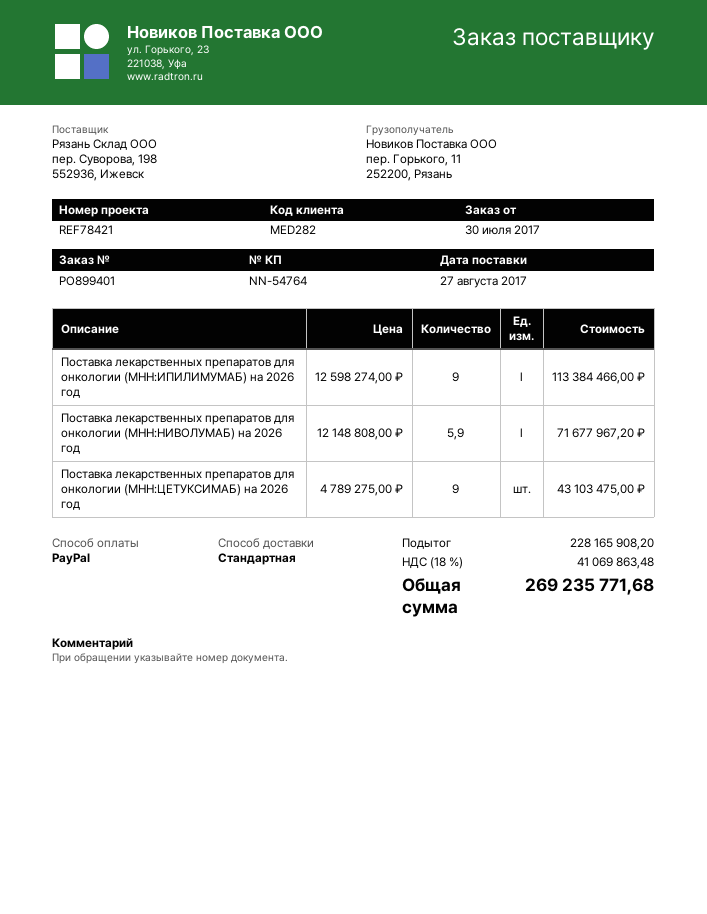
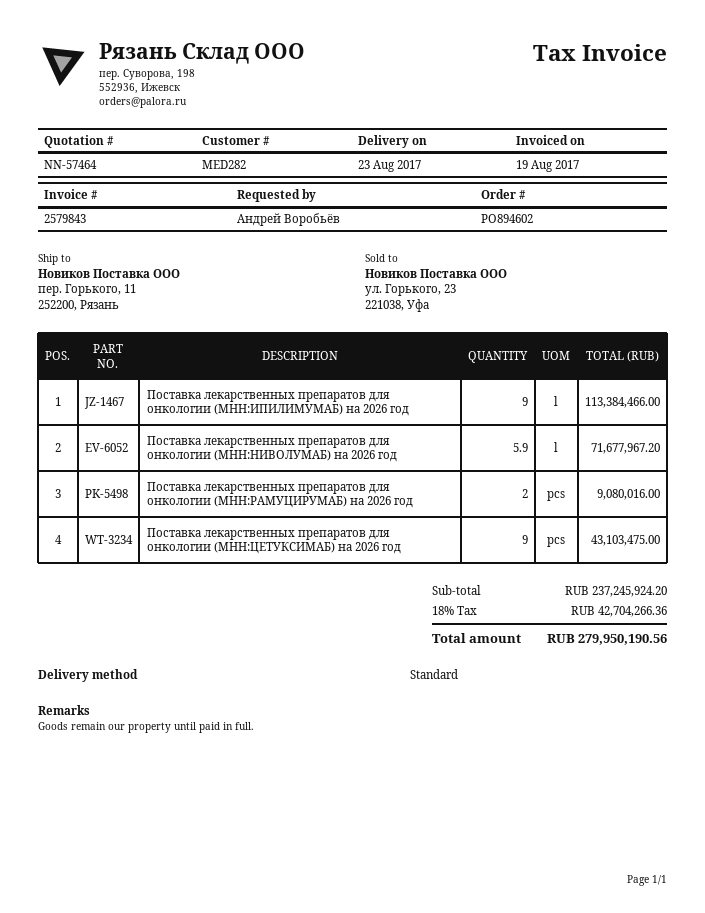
quote number: NN-54764 -> NN-57464
order number: PO899401 -> PO894602
delivery date: 2017-08-27 -> 2017-08-23
Поставка лекарственных препаратов для онкологии (МНН:РАМУЦИРУМАБ) на 2026 год: none -> 2 for 9080016.00
subtotal: 228165908.20 -> 237245924.20
tax: 18% = 41069863.48 -> 18% = 42704266.36
total: 269235771.68 -> 279950190.56

